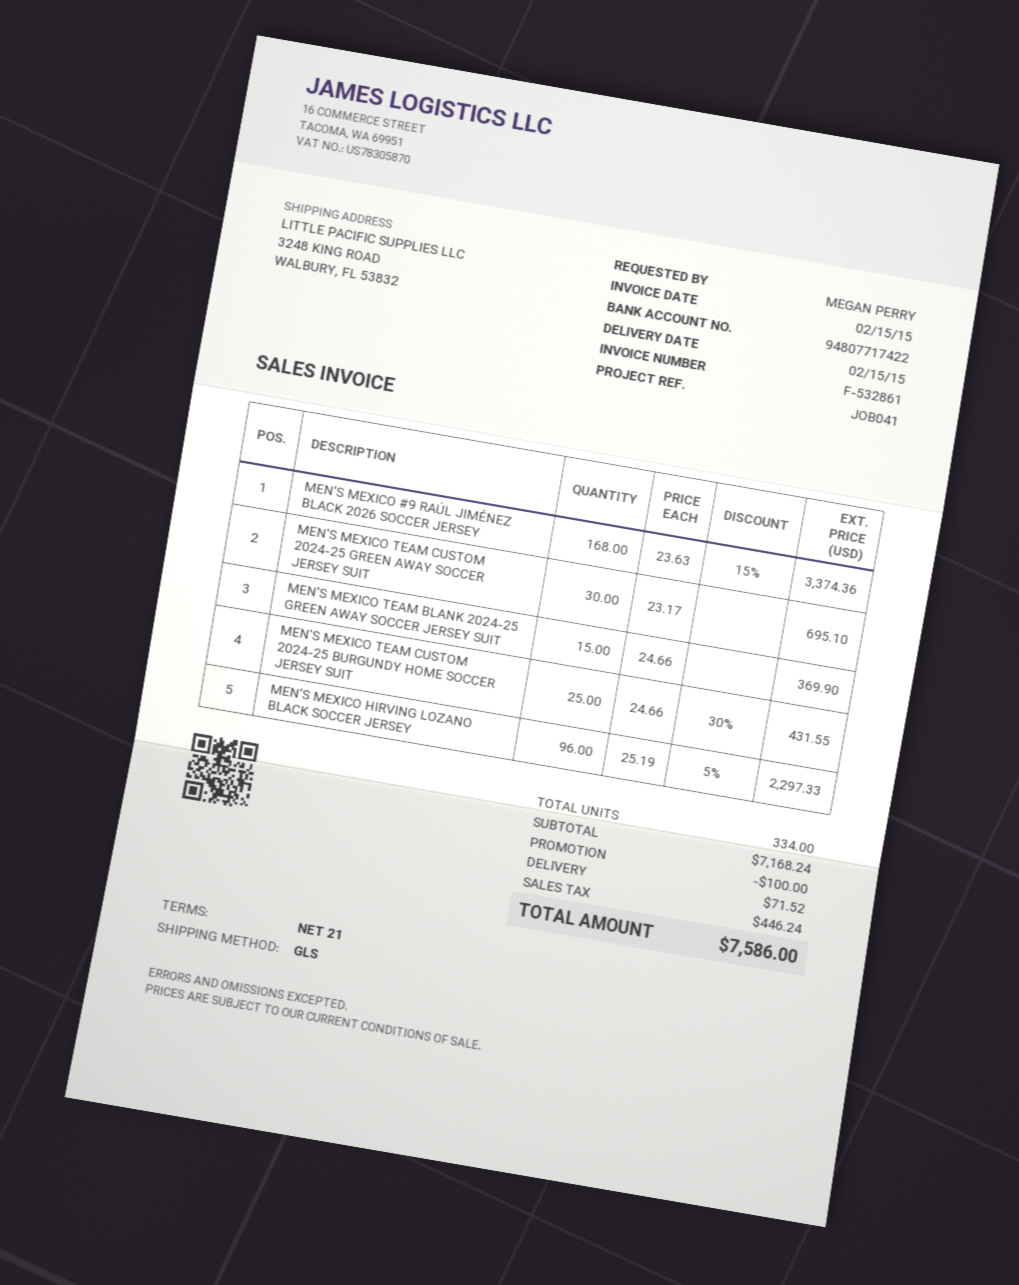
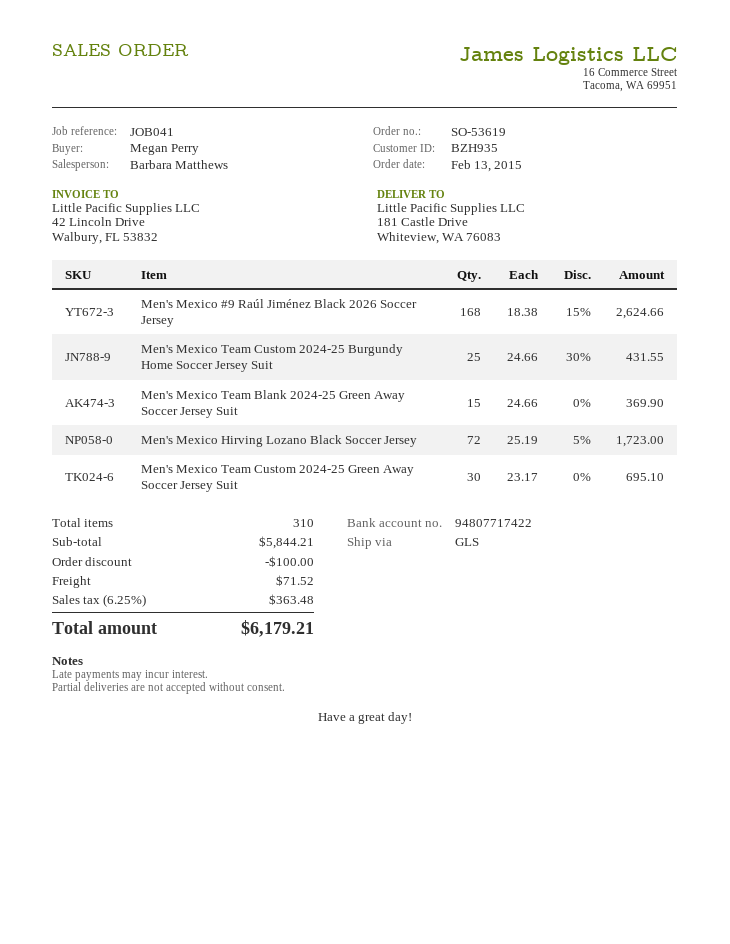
ship to: 3248 KING ROAD, WALBURY, FL 53832 -> 181 Castle Drive, Whiteview, WA 76083
MEN'S MEXICO #9 RAÚL JIMÉNEZ BLACK 2026 SOCCER JERSEY: 168 x 23.63 - 15% = 3374.36 -> 168 x 18.38 - 15% = 2624.66
MEN'S MEXICO HIRVING LOZANO BLACK SOCCER JERSEY: 96 x 25.19 - 5% = 2297.33 -> 72 x 25.19 - 5% = 1723.00
total quantity: 334 -> 310
subtotal: 7168.24 -> 5844.21
tax: 446.24 -> 363.48
total: 7586.00 -> 6179.21

